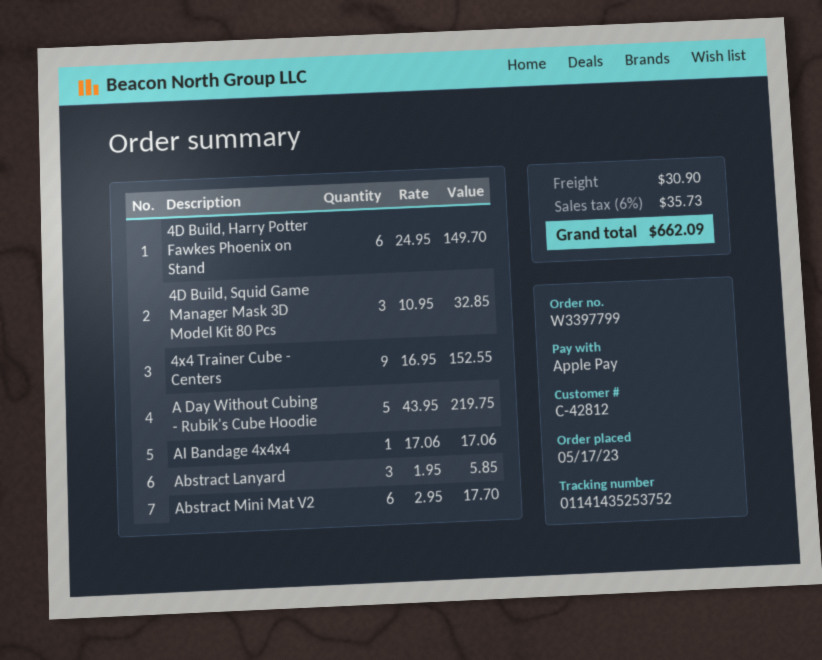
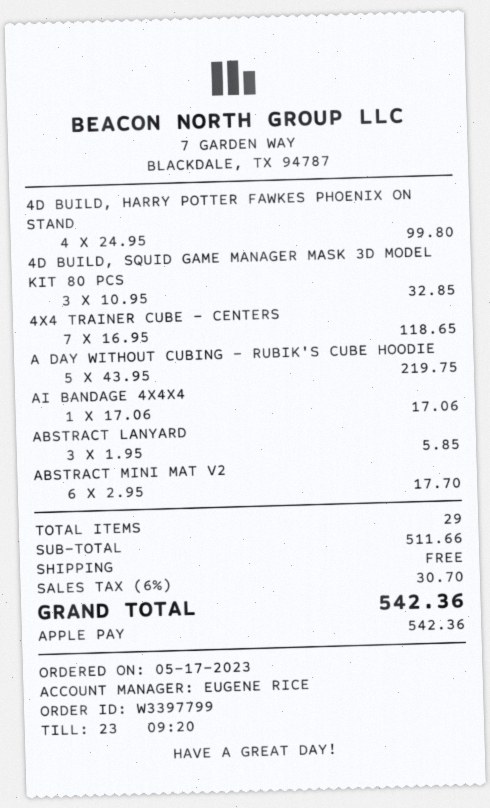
4D Build, Harry Potter Fawkes Phoenix on Stand: 6 x 24.95 = 149.70 -> 4 x 24.95 = 99.80
4x4 Trainer Cube - Centers: 9 x 16.95 = 152.55 -> 7 x 16.95 = 118.65
shipping: 30.90 -> 0.00
tax: 6% = 35.73 -> 6% = 30.70
total: 662.09 -> 542.36

